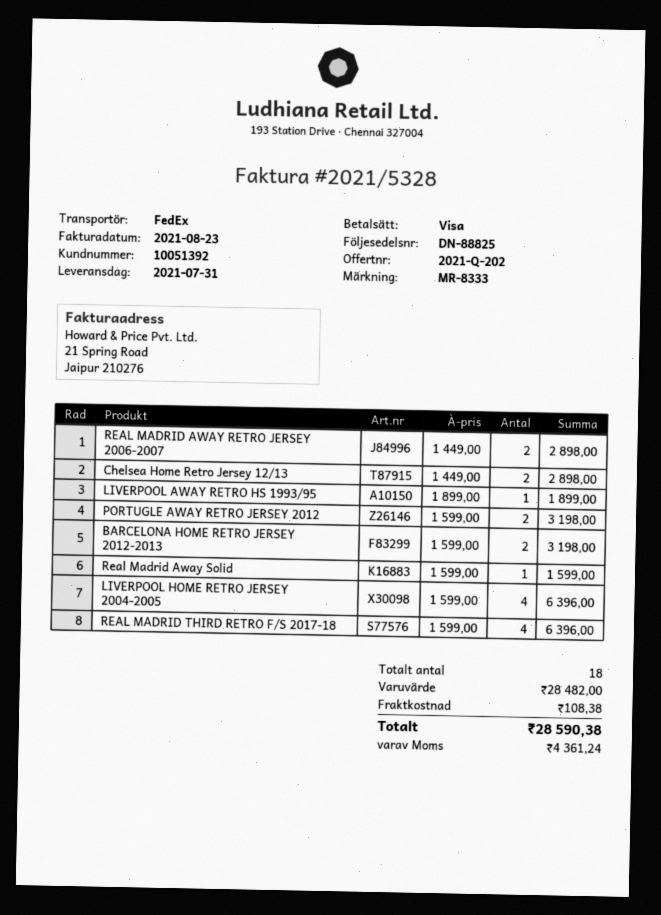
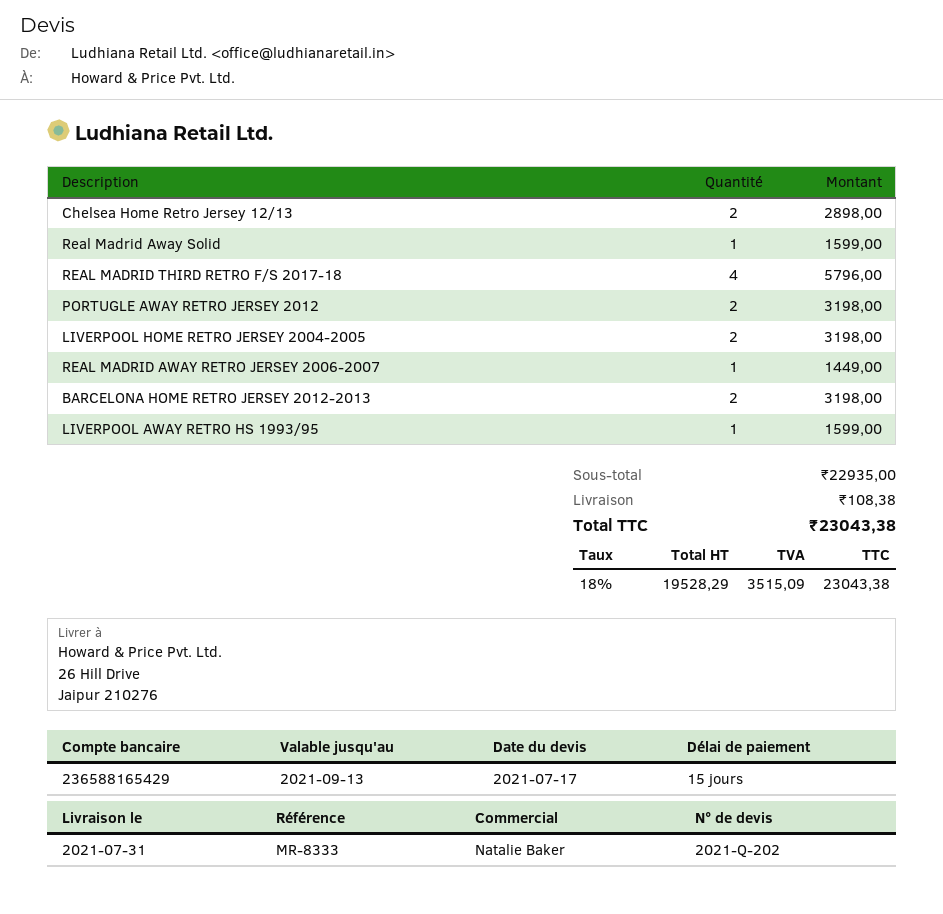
REAL MADRID AWAY RETRO JERSEY 2006-2007: 2 for 2898.00 -> 1 for 1449.00
LIVERPOOL AWAY RETRO HS 1993/95: 1 for 1899.00 -> 1 for 1599.00
LIVERPOOL HOME RETRO JERSEY 2004-2005: 4 for 6396.00 -> 2 for 3198.00
REAL MADRID THIRD RETRO F/S 2017-18: 4 for 6396.00 -> 4 for 5796.00
subtotal: 28482.00 -> 22935.00
tax: 4361.24 -> 3515.09
total: 28590.38 -> 23043.38

